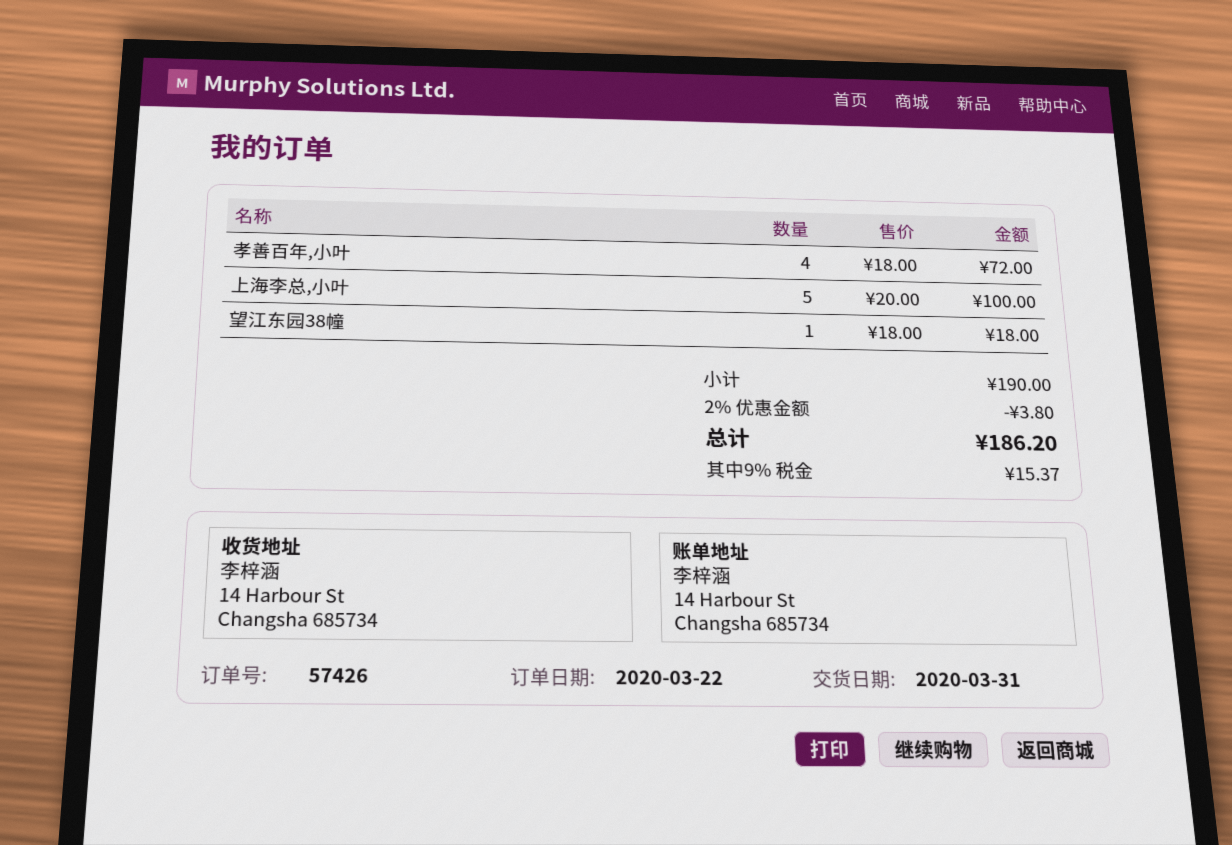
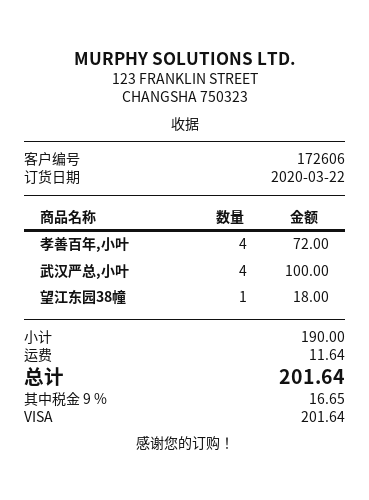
上海李总,小叶: 5 for 100.00 -> none
武汉严总,小叶: none -> 4 for 100.00
discount: 2% = 3.80 -> none
shipping: none -> 11.64
tax: 9% = 15.37 -> 9% = 16.65
total: 186.20 -> 201.64

